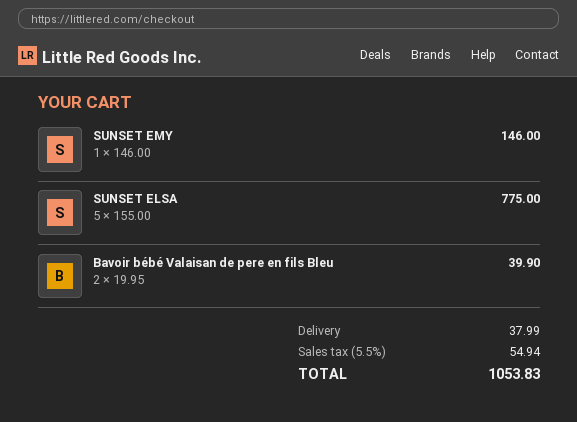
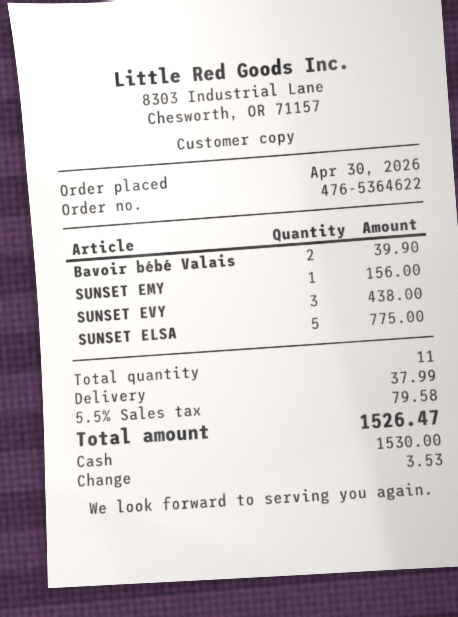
SUNSET EMY: 1 for 146.00 -> 1 for 156.00
SUNSET EVY: none -> 3 for 438.00
tax: 5.5% = 54.94 -> 5.5% = 79.58
total: 1053.83 -> 1526.47

